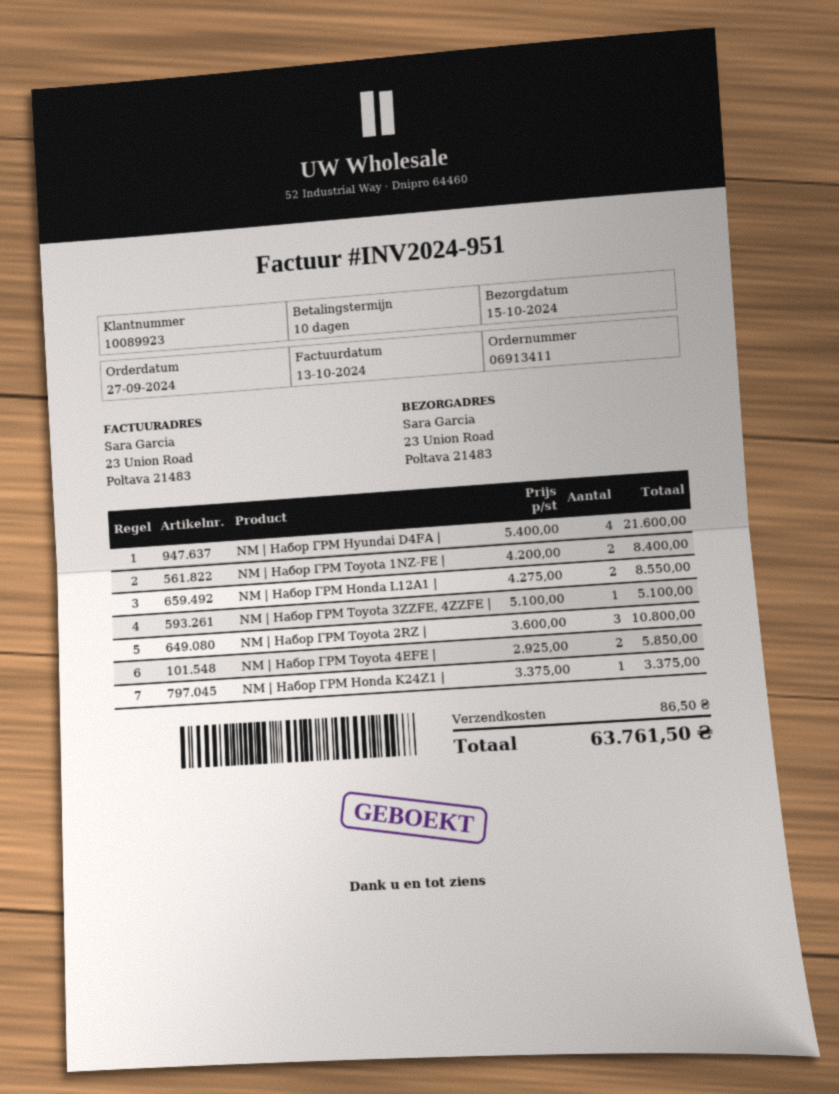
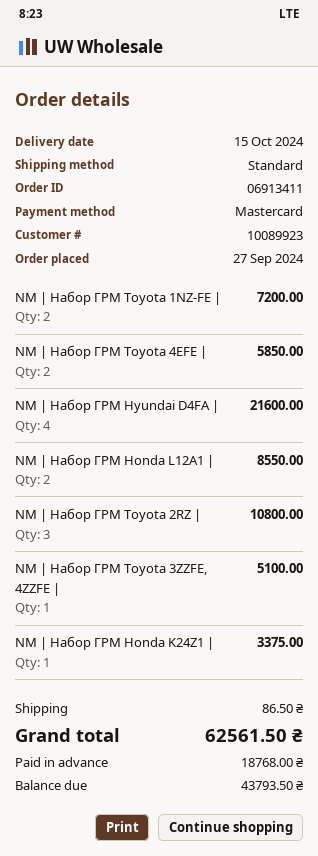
NM | Набор ГРМ Toyota 1NZ-FE |: 2 for 8400.00 -> 2 for 7200.00
total: 63761.50 -> 62561.50

